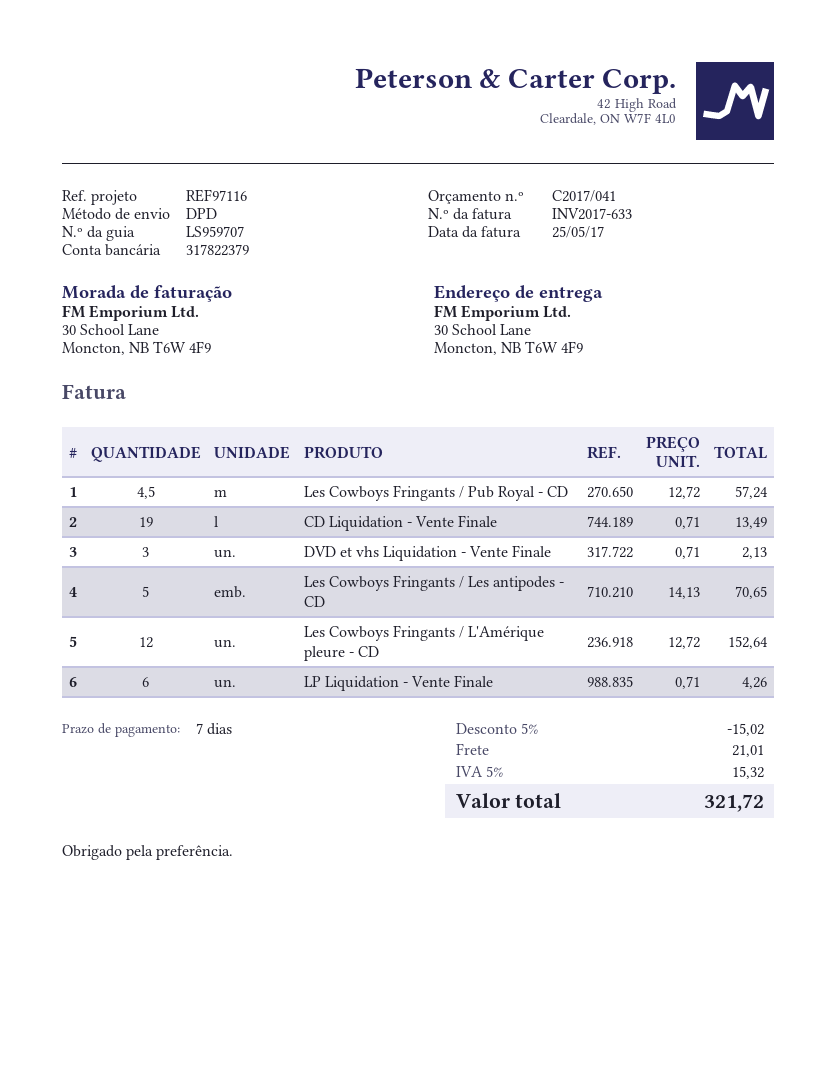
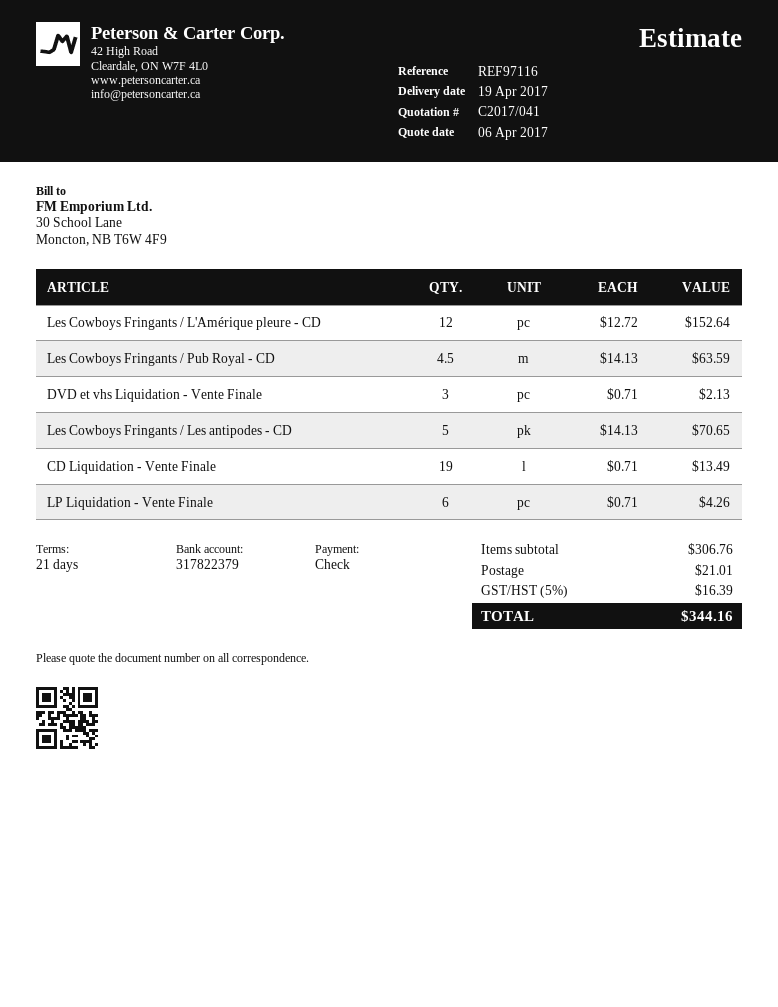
payment terms: 7 days -> 21 days
Les Cowboys Fringants / Pub Royal - CD: 4.5 x 12.72 = 57.24 -> 4.5 x 14.13 = 63.59
discount: 5% = 15.02 -> none
tax: 5% = 15.32 -> 5% = 16.39
total: 321.72 -> 344.16

